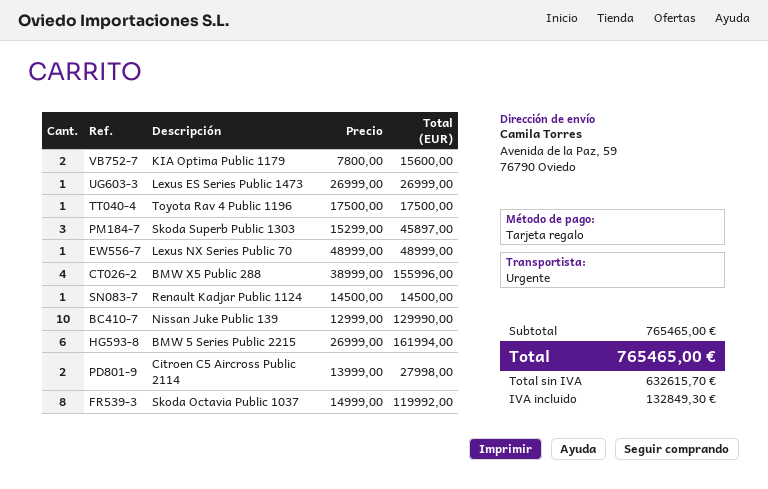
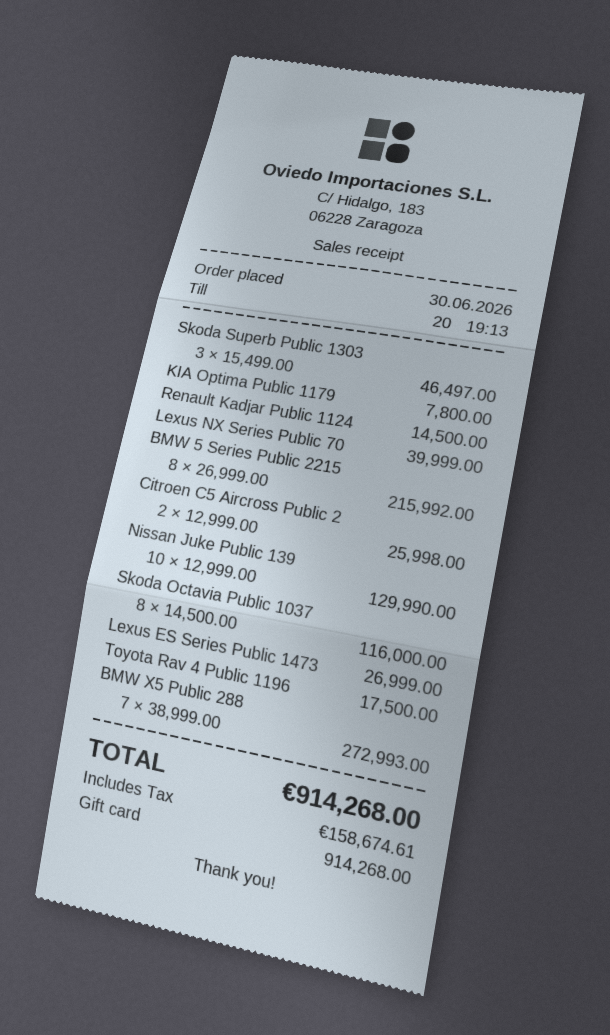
KIA Optima Public 1179: 2 x 7800.00 = 15600.00 -> 1 x 7800.00 = 7800.00
Skoda Superb Public 1303: 3 x 15299.00 = 45897.00 -> 3 x 15499.00 = 46497.00
Lexus NX Series Public 70: 1 x 48999.00 = 48999.00 -> 1 x 39999.00 = 39999.00
BMW X5 Public 288: 4 x 38999.00 = 155996.00 -> 7 x 38999.00 = 272993.00
BMW 5 Series Public 2215: 6 x 26999.00 = 161994.00 -> 8 x 26999.00 = 215992.00
Citroen C5 Aircross Public 2114: 2 x 13999.00 = 27998.00 -> 2 x 12999.00 = 25998.00
Skoda Octavia Public 1037: 8 x 14999.00 = 119992.00 -> 8 x 14500.00 = 116000.00
tax: 132849.30 -> 158674.61
total: 765465.00 -> 914268.00

